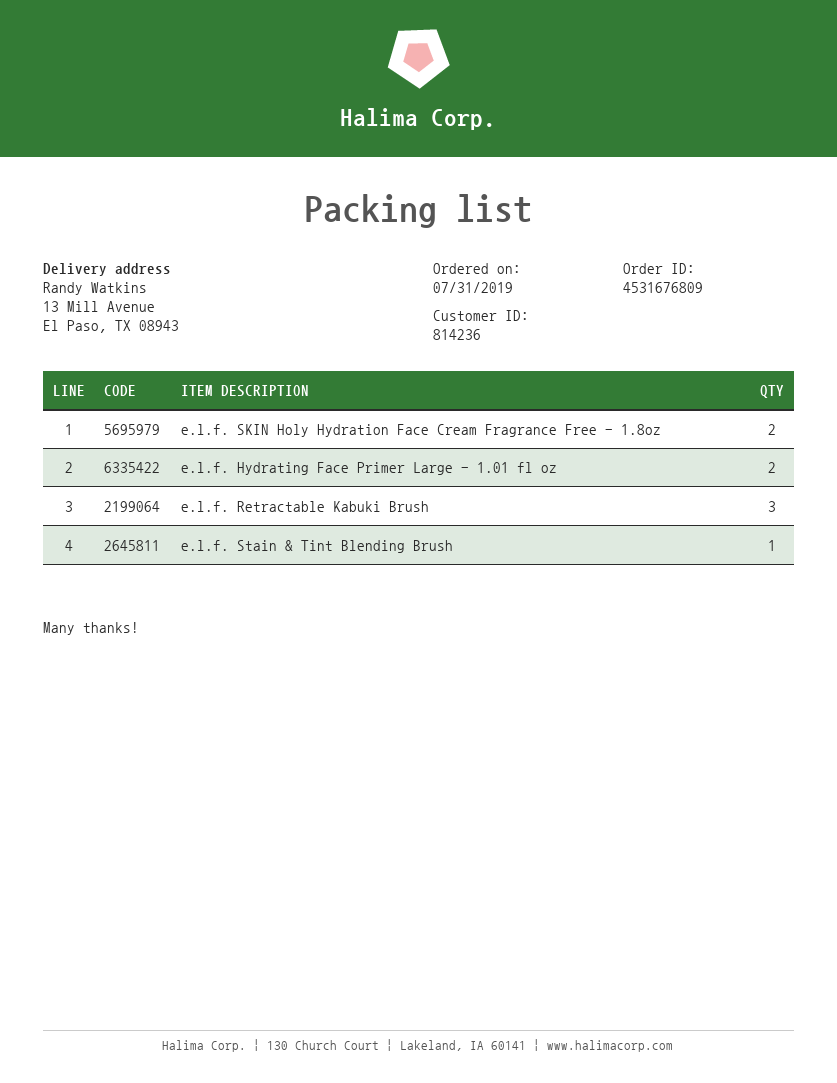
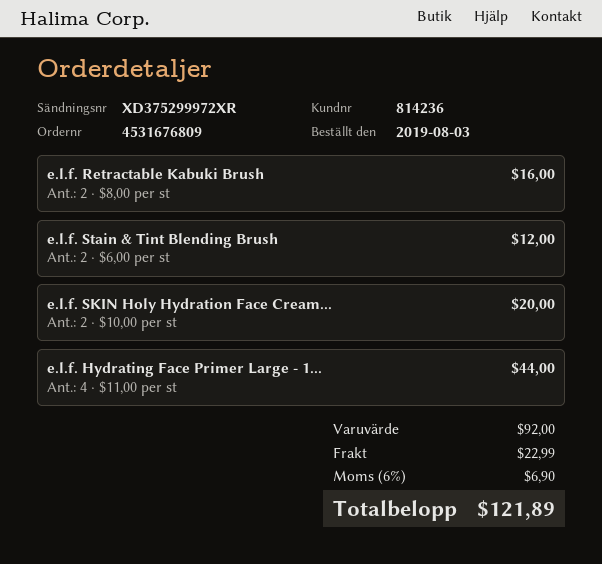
order date: 2019-07-31 -> 2019-08-03
e.l.f. Hydrating Face Primer Large - 1.01 fl oz: 2 -> 4
e.l.f. Retractable Kabuki Brush: 3 -> 2
e.l.f. Stain & Tint Blending Brush: 1 -> 2

